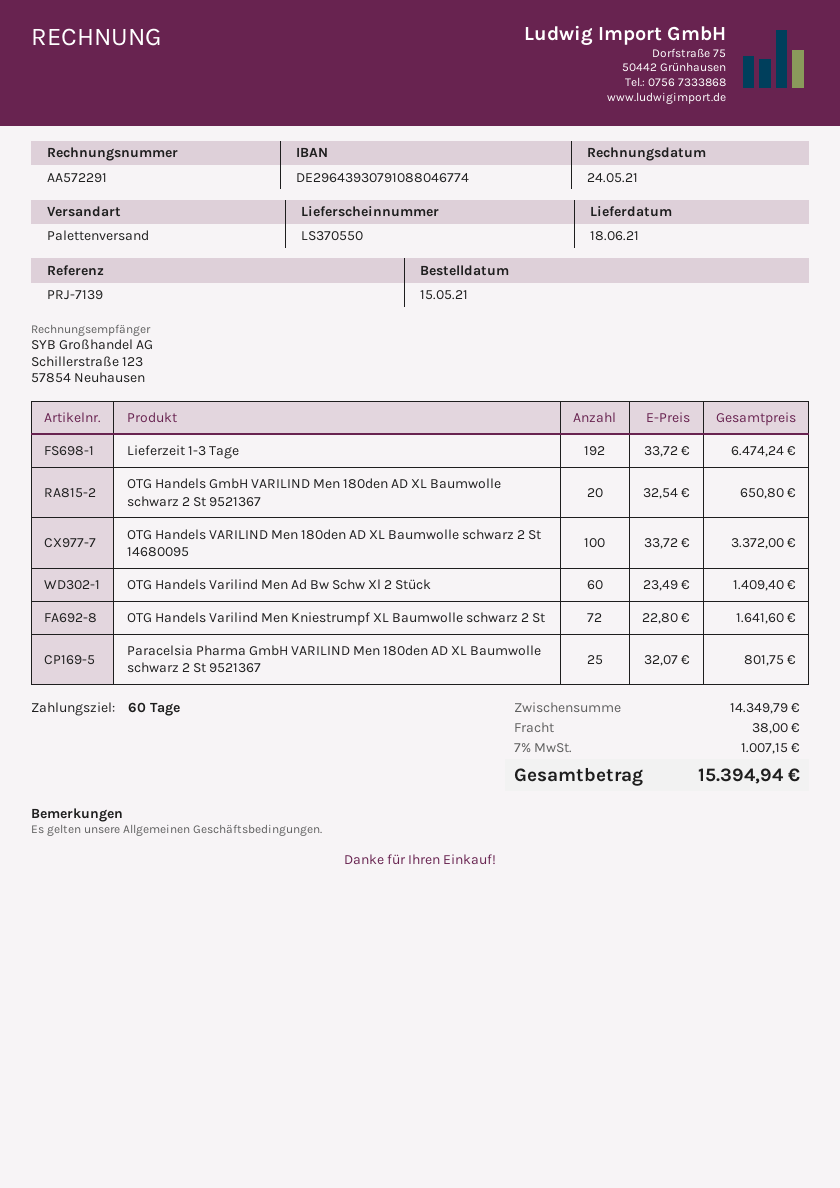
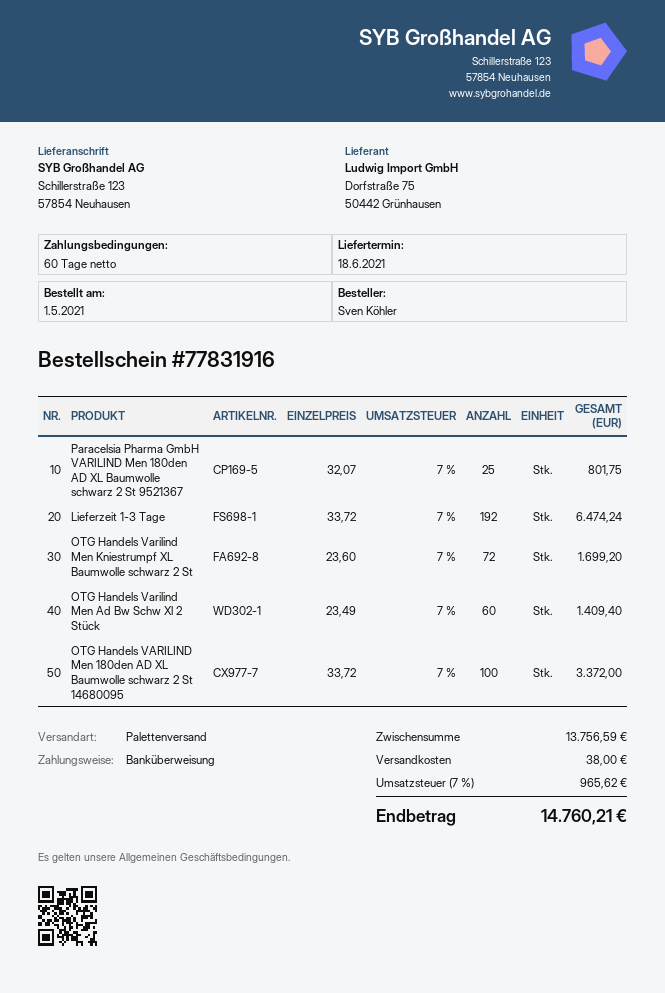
order date: 2021-05-15 -> 2021-05-01
OTG Handels GmbH VARILIND Men 180den AD XL Baumwolle schwarz 2 St 9521367: 20 x 32.54 = 650.80 -> none
OTG Handels Varilind Men Kniestrumpf XL Baumwolle schwarz 2 St: 72 x 22.80 = 1641.60 -> 72 x 23.60 = 1699.20
subtotal: 14349.79 -> 13756.59
tax: 7% = 1007.15 -> 7% = 965.62
total: 15394.94 -> 14760.21

